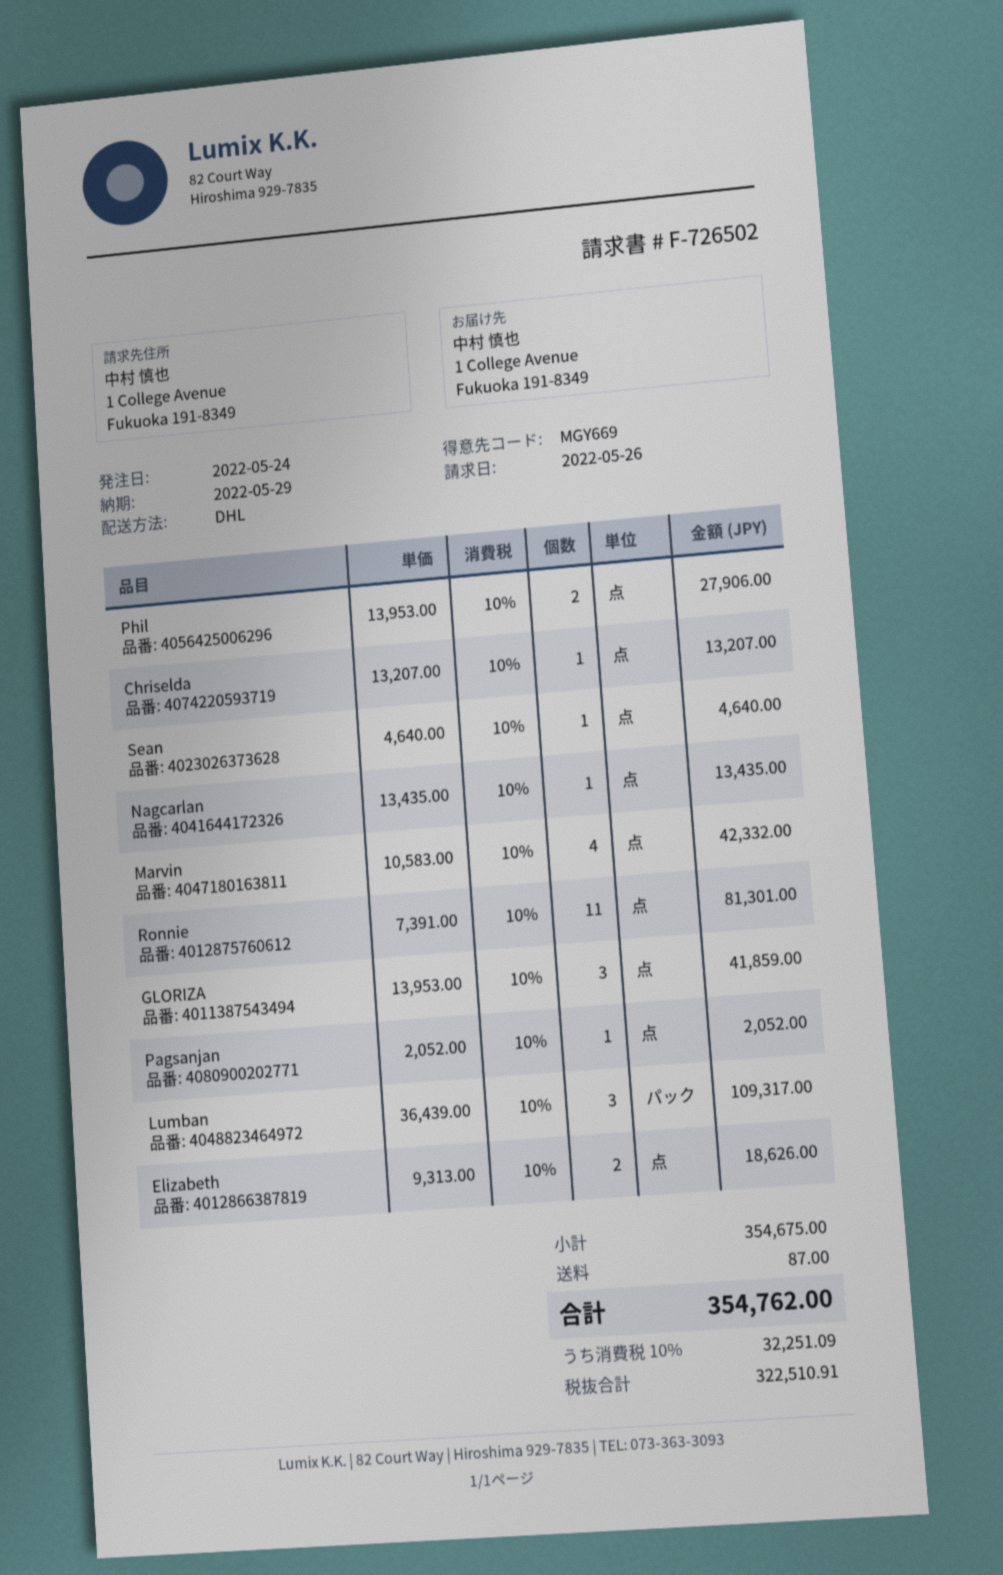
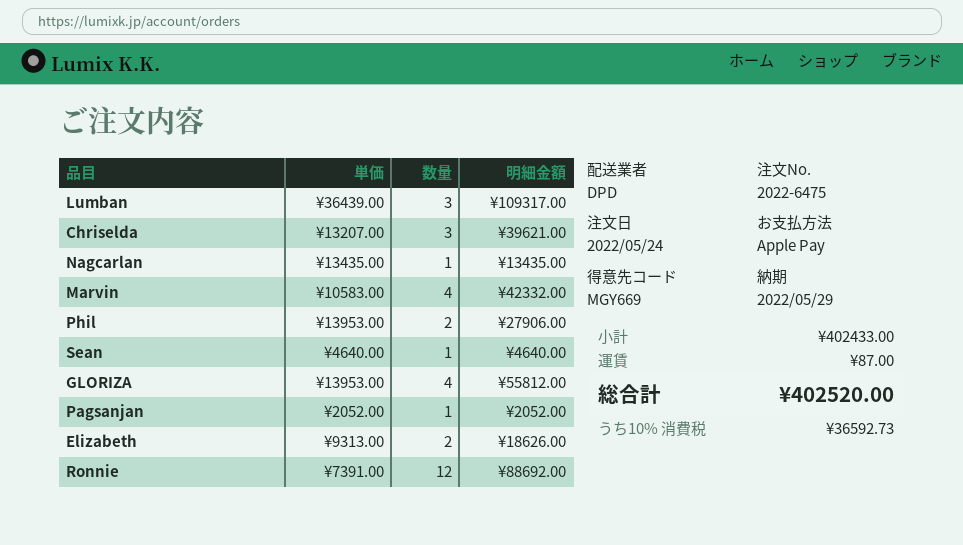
shipping method: DHL -> DPD
Chriselda: 1 x 13207.00 = 13207.00 -> 3 x 13207.00 = 39621.00
Ronnie: 11 x 7391.00 = 81301.00 -> 12 x 7391.00 = 88692.00
GLORIZA: 3 x 13953.00 = 41859.00 -> 4 x 13953.00 = 55812.00
subtotal: 354675.00 -> 402433.00
tax: 10% = 32251.09 -> 10% = 36592.73
total: 354762.00 -> 402520.00

